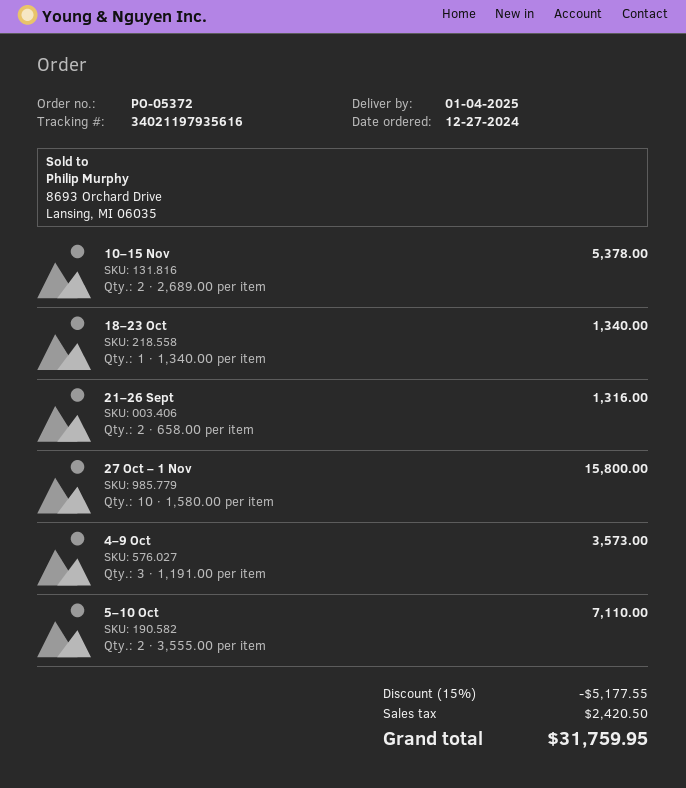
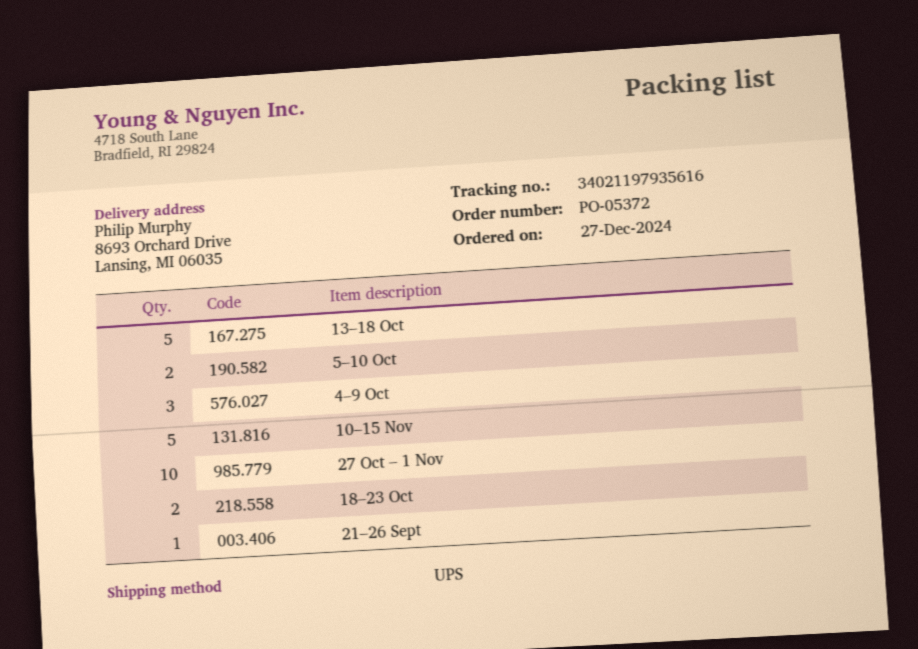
10–15 Nov: 2 -> 5
18–23 Oct: 1 -> 2
21–26 Sept: 2 -> 1
13–18 Oct: none -> 5

